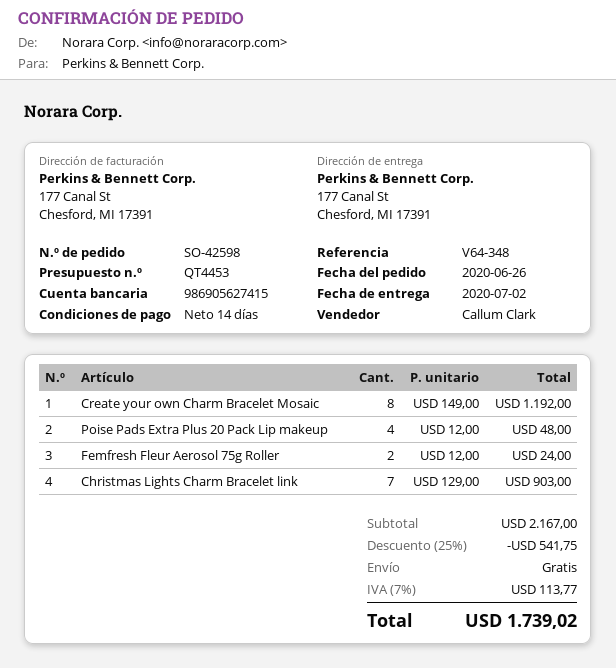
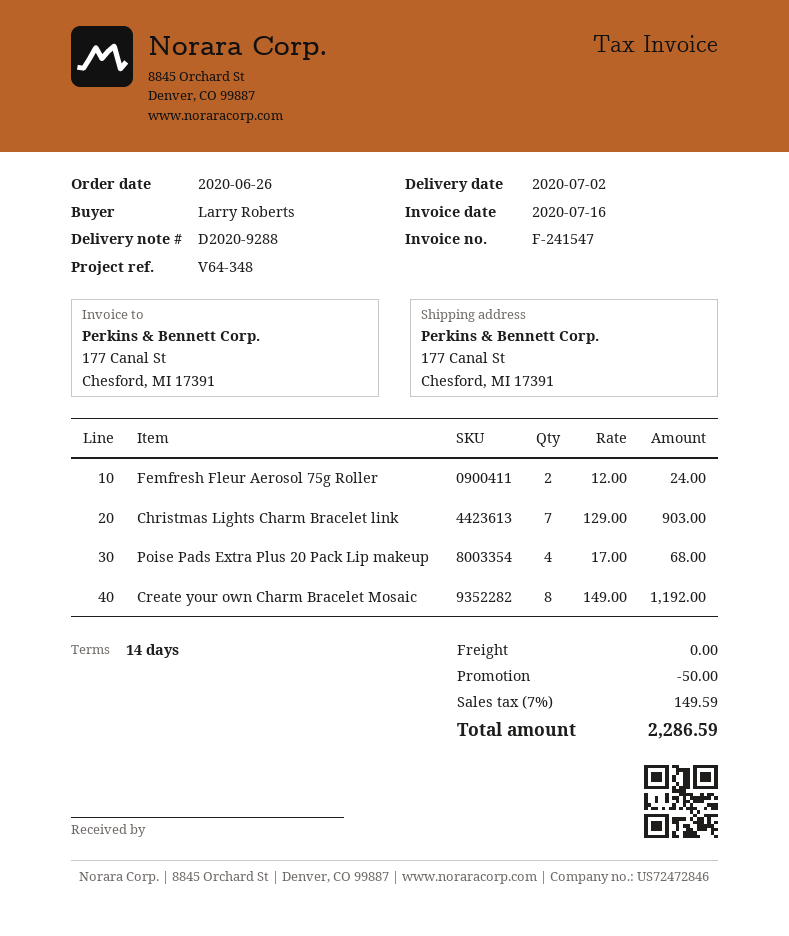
Poise Pads Extra Plus 20 Pack Lip makeup: 4 x 12.00 = 48.00 -> 4 x 17.00 = 68.00
discount: 541.75 -> 50.00
tax: 7% = 113.77 -> 7% = 149.59
total: 1739.02 -> 2286.59

